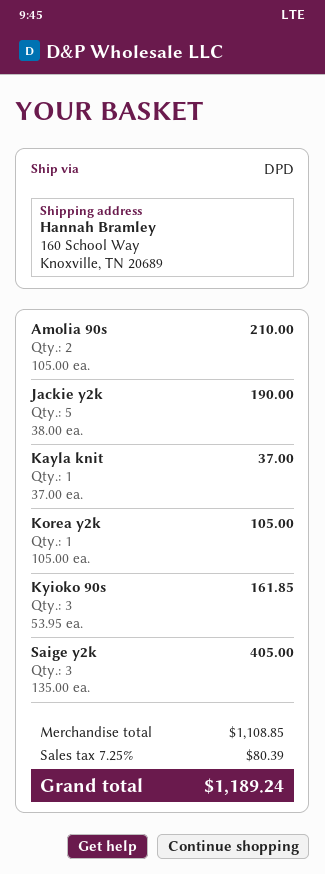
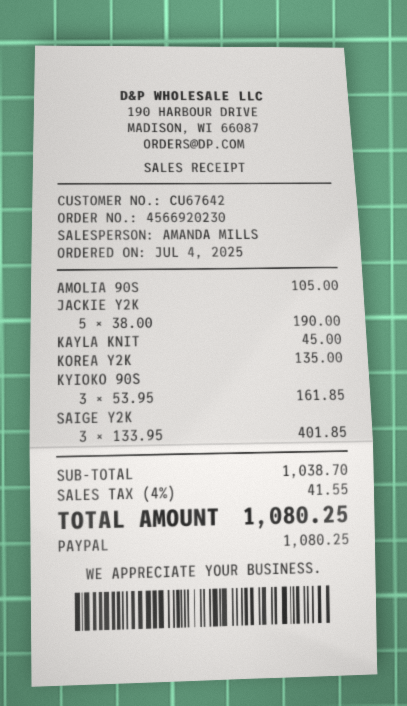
Amolia 90s: 2 x 105.00 = 210.00 -> 1 x 105.00 = 105.00
Kayla knit: 1 x 37.00 = 37.00 -> 1 x 45.00 = 45.00
Korea y2k: 1 x 105.00 = 105.00 -> 1 x 135.00 = 135.00
Saige y2k: 3 x 135.00 = 405.00 -> 3 x 133.95 = 401.85
subtotal: 1108.85 -> 1038.70
tax: 7.25% = 80.39 -> 4% = 41.55
total: 1189.24 -> 1080.25

